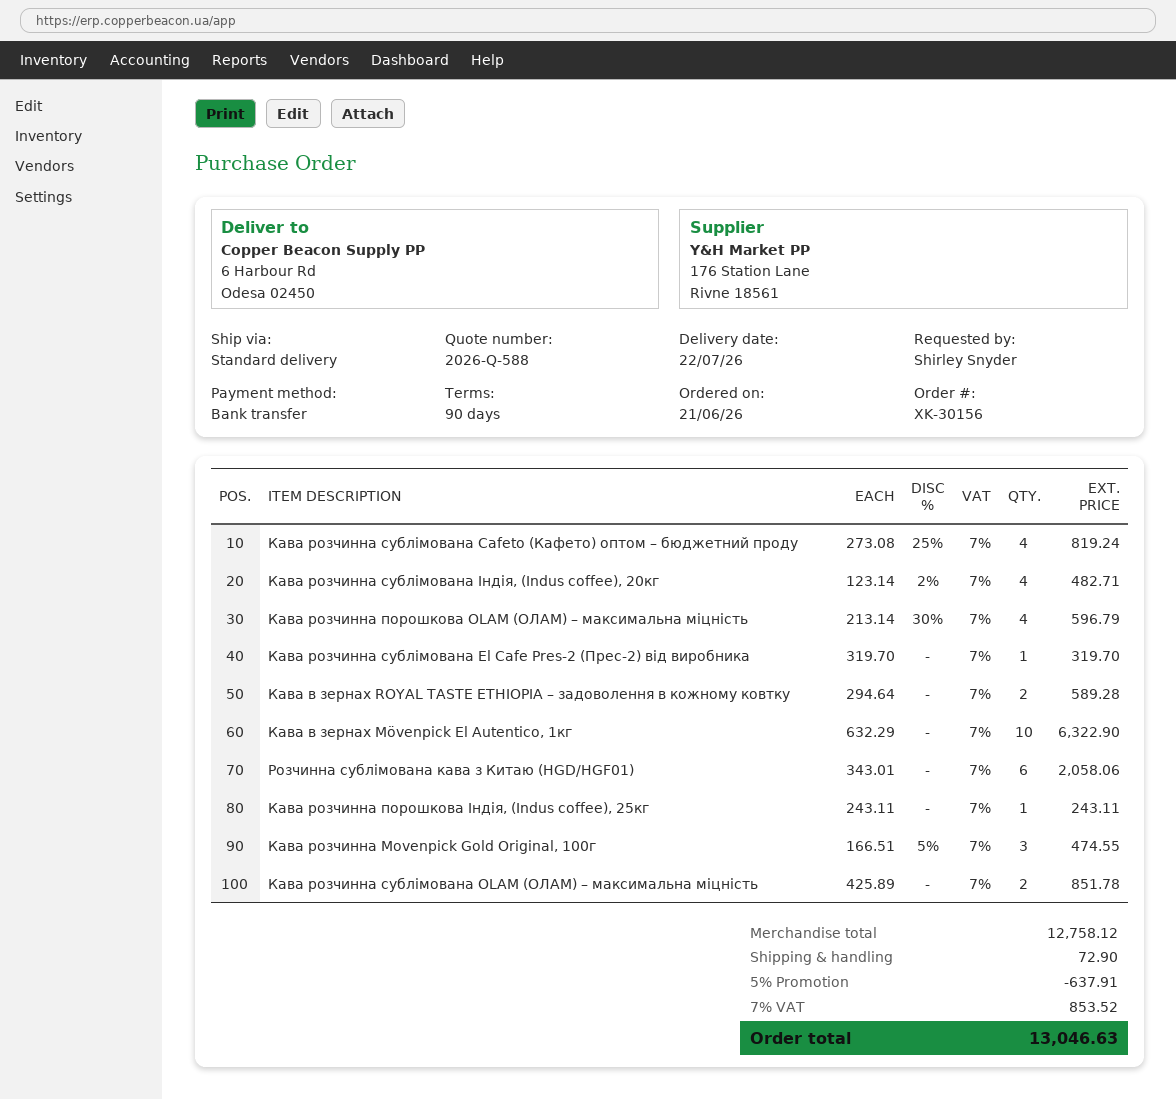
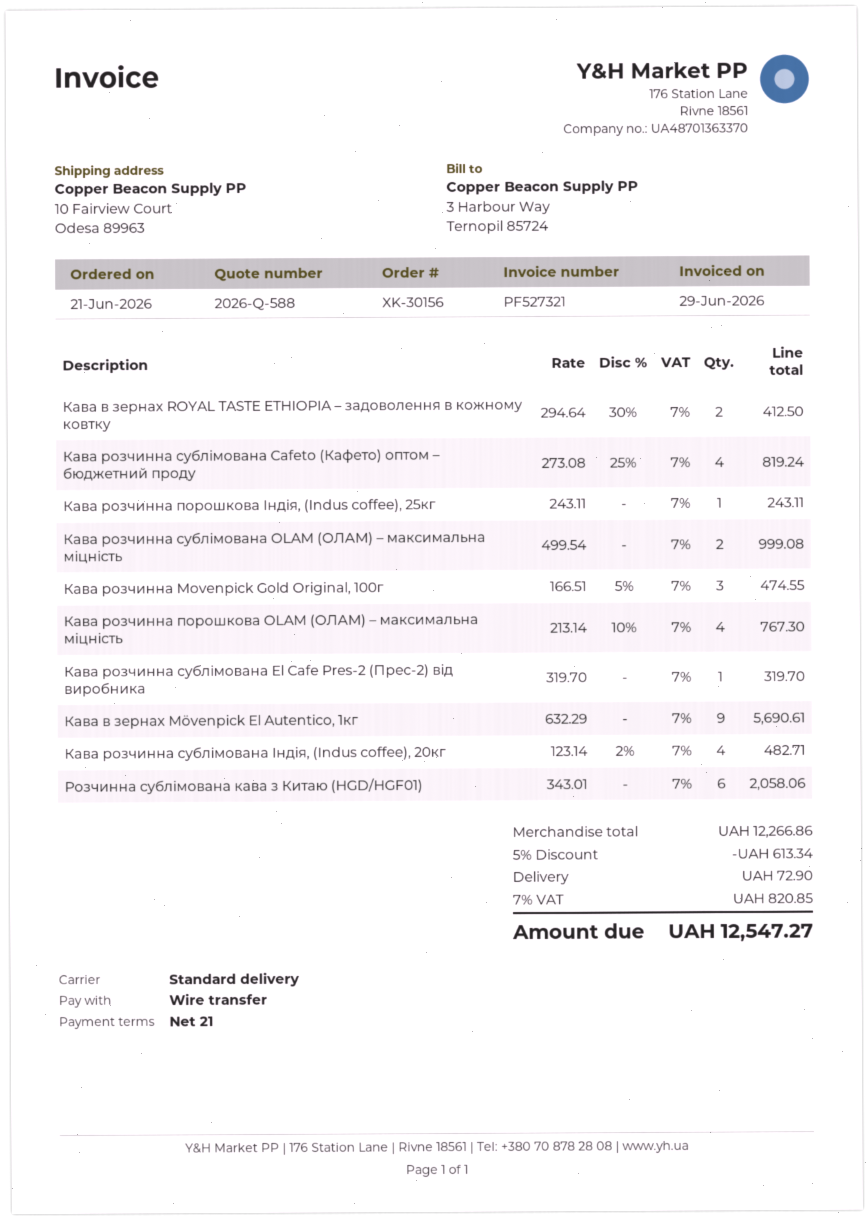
payment terms: 90 days -> 21 days
ship to: 6 Harbour Rd, Odesa 02450 -> 10 Fairview Court, Odesa 89963
Кава розчинна порошкова OLAM (ОЛАМ) – максимальна міцність: 4 x 213.14 - 30% = 596.79 -> 4 x 213.14 - 10% = 767.30
Кава в зернах ROYAL TASTE ETHIOPIA – задоволення в кожному ковтку: 2 x 294.64 = 589.28 -> 2 x 294.64 - 30% = 412.50
Кава в зернах Mövenpick El Autentico, 1кг: 10 x 632.29 = 6322.90 -> 9 x 632.29 = 5690.61
Кава розчинна сублімована OLAM (ОЛАМ) – максимальна міцність: 2 x 425.89 = 851.78 -> 2 x 499.54 = 999.08
subtotal: 12758.12 -> 12266.86
discount: 5% = 637.91 -> 5% = 613.34
tax: 7% = 853.52 -> 7% = 820.85
total: 13046.63 -> 12547.27

